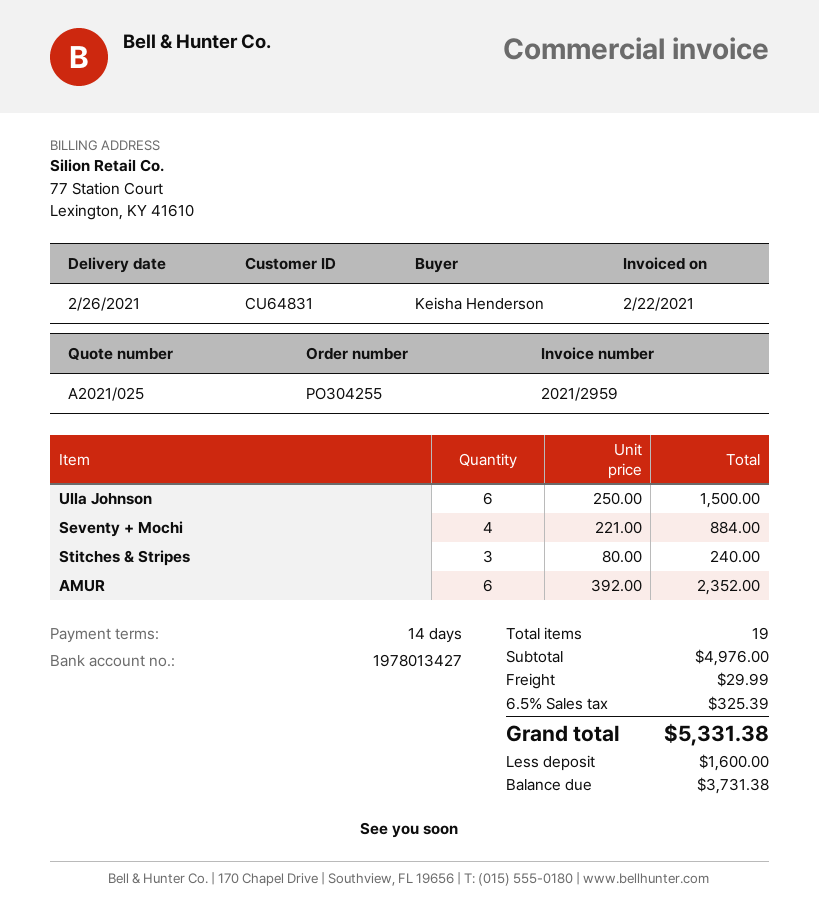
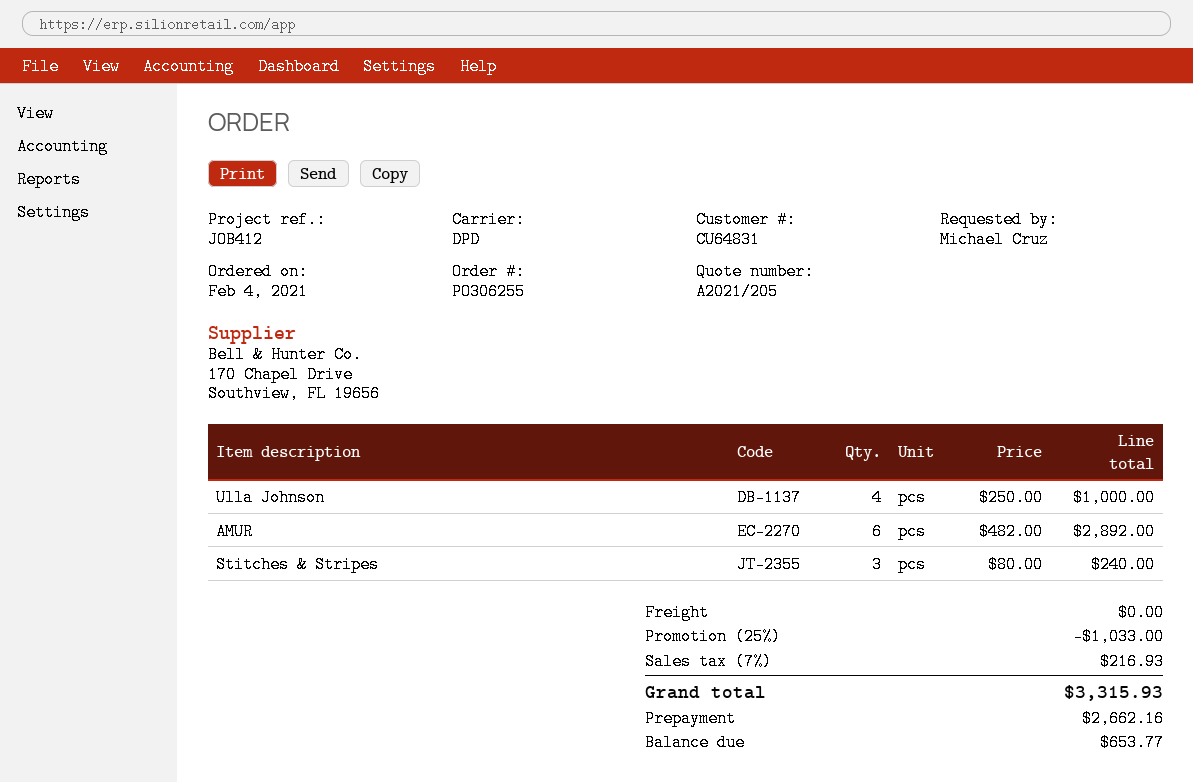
quote number: A2021/025 -> A2021/205
order number: PO304255 -> PO306255
ordered by: Keisha Henderson -> Michael Cruz
Ulla Johnson: 6 x 250.00 = 1500.00 -> 4 x 250.00 = 1000.00
Seventy + Mochi: 4 x 221.00 = 884.00 -> none
AMUR: 6 x 392.00 = 2352.00 -> 6 x 482.00 = 2892.00
discount: none -> 25% = 1033.00
shipping: 29.99 -> 0.00
tax: 6.5% = 325.39 -> 7% = 216.93
total: 5331.38 -> 3315.93
deposit: 1600.00 -> 2662.16
balance: 3731.38 -> 653.77

